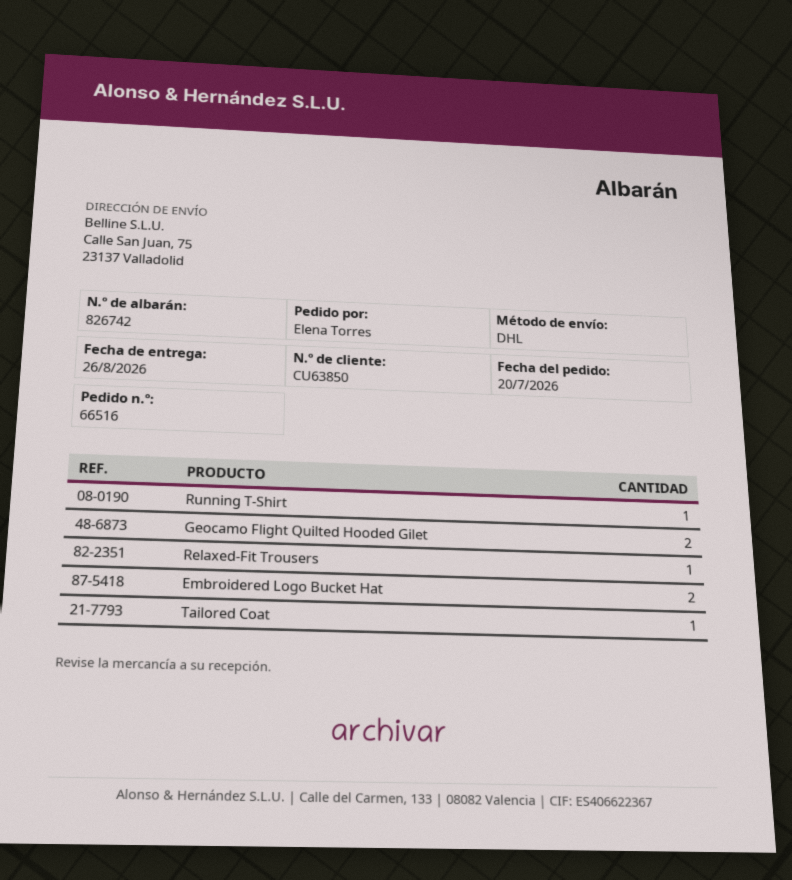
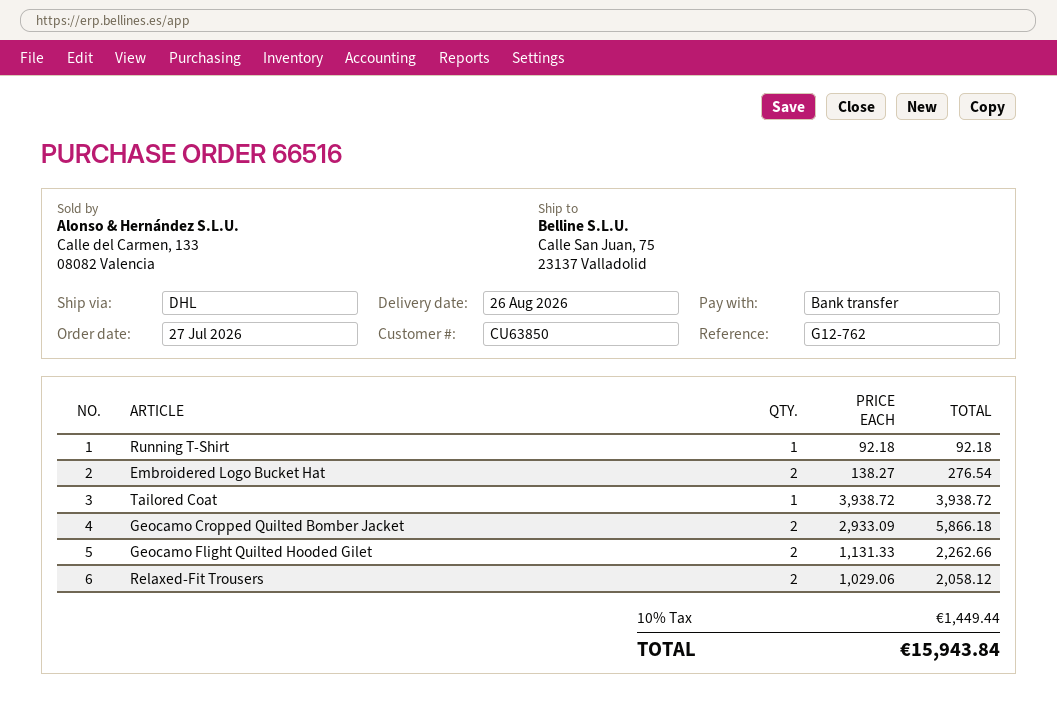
order date: 2026-07-20 -> 2026-07-27
Relaxed-Fit Trousers: 1 -> 2
Geocamo Cropped Quilted Bomber Jacket: none -> 2

